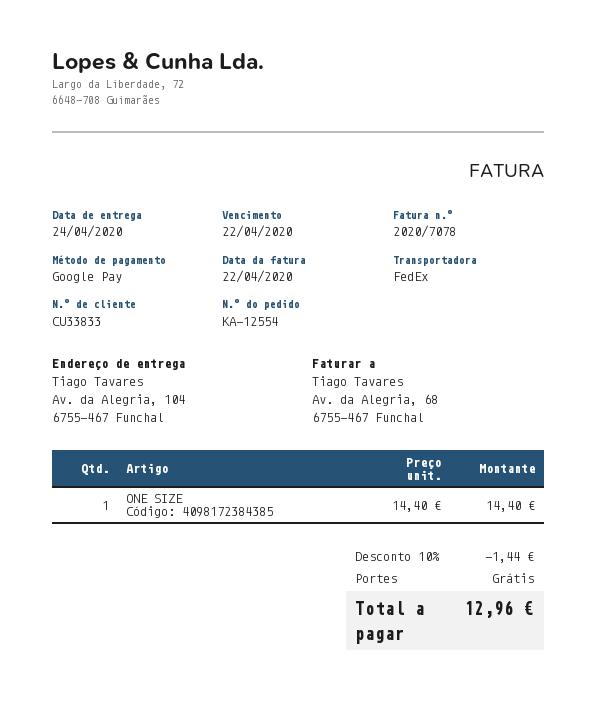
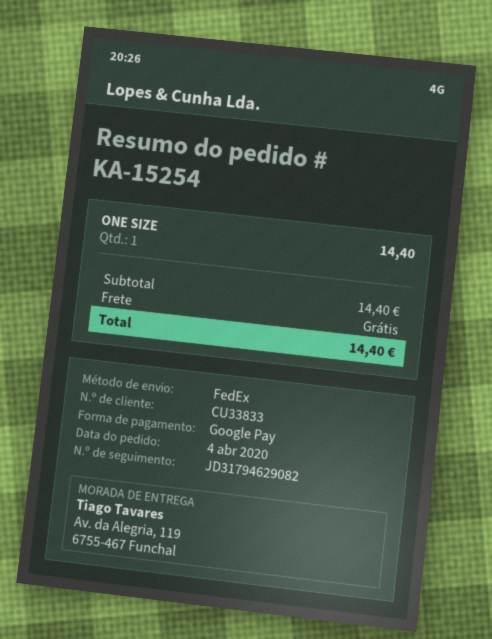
order number: KA-12554 -> KA-15254
ship to: Av. da Alegria, 104, 6755-467 Funchal -> Av. da Alegria, 119, 6755-467 Funchal
discount: 10% = 1.44 -> none
total: 12.96 -> 14.40

